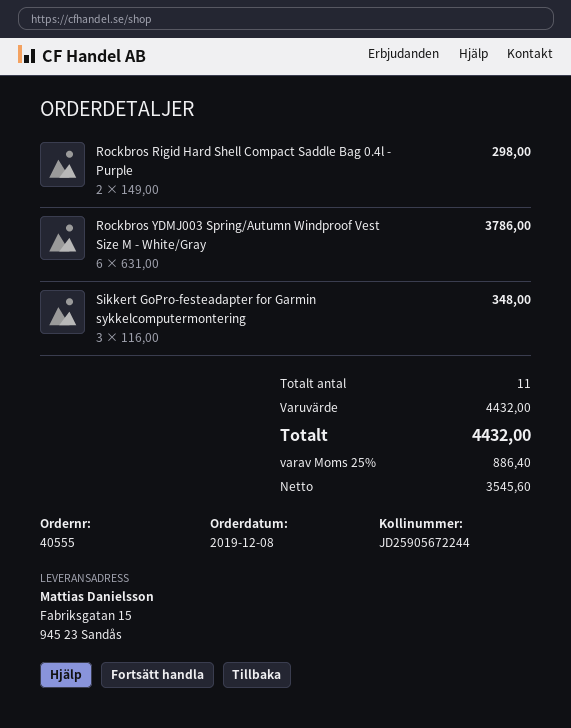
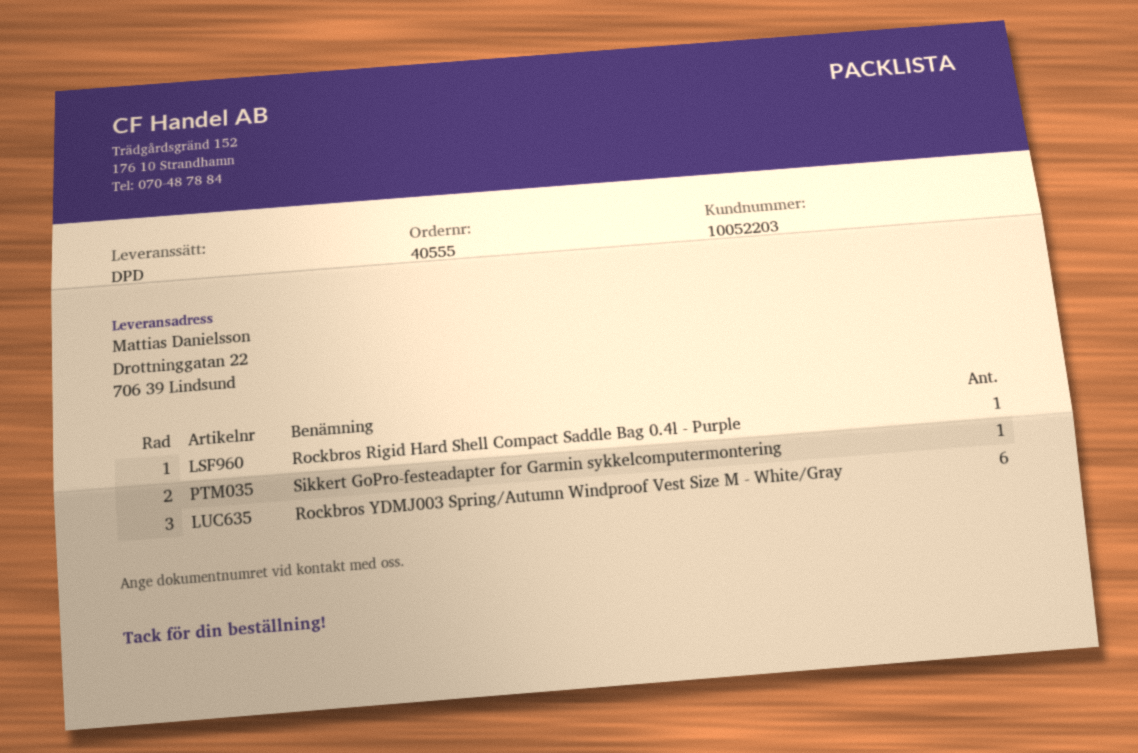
ship to: Fabriksgatan 15, 945 23 Sandås -> Drottninggatan 22, 706 39 Lindsund
Rockbros Rigid Hard Shell Compact Saddle Bag 0.4l - Purple: 2 -> 1
Sikkert GoPro-festeadapter for Garmin sykkelcomputermontering: 3 -> 1

